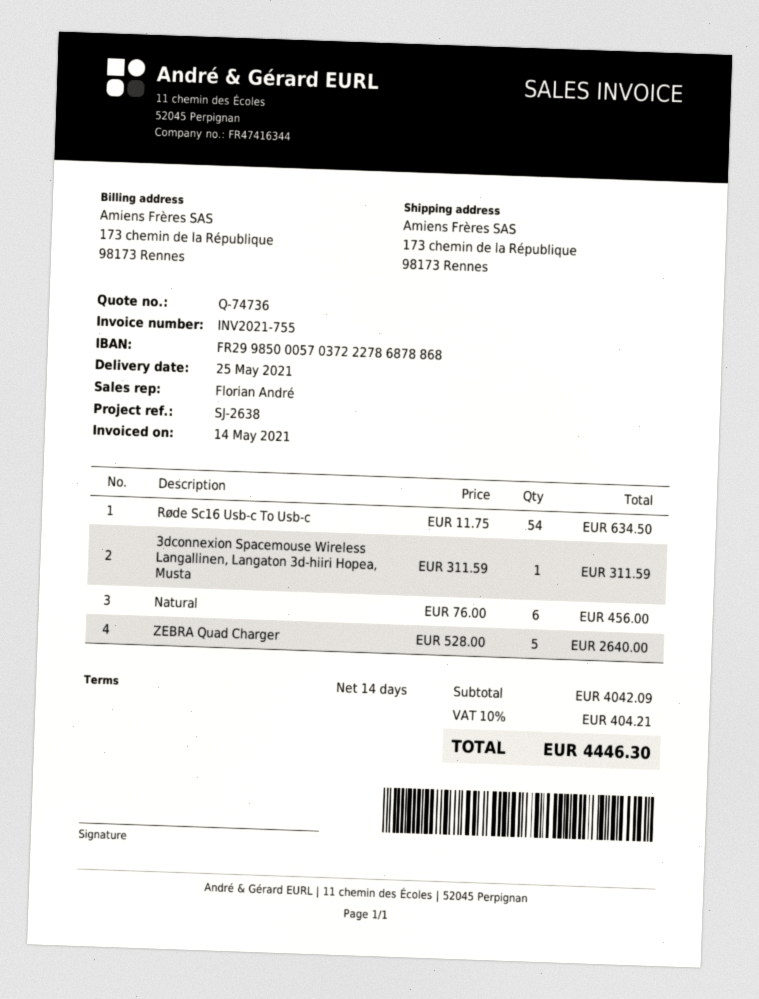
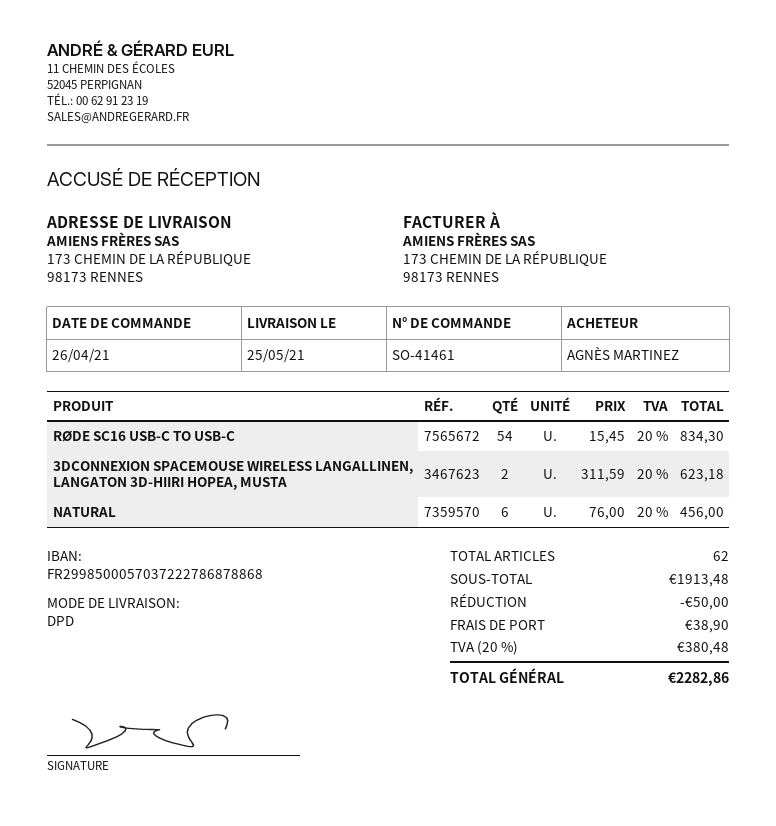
Røde Sc16 Usb-c To Usb-c: 54 x 11.75 = 634.50 -> 54 x 15.45 = 834.30
3dconnexion Spacemouse Wireless Langallinen, Langaton 3d-hiiri Hopea, Musta: 1 x 311.59 = 311.59 -> 2 x 311.59 = 623.18
ZEBRA Quad Charger: 5 x 528.00 = 2640.00 -> none
subtotal: 4042.09 -> 1913.48
discount: none -> 50.00
shipping: none -> 38.90
tax: 10% = 404.21 -> 20% = 380.48
total: 4446.30 -> 2282.86

